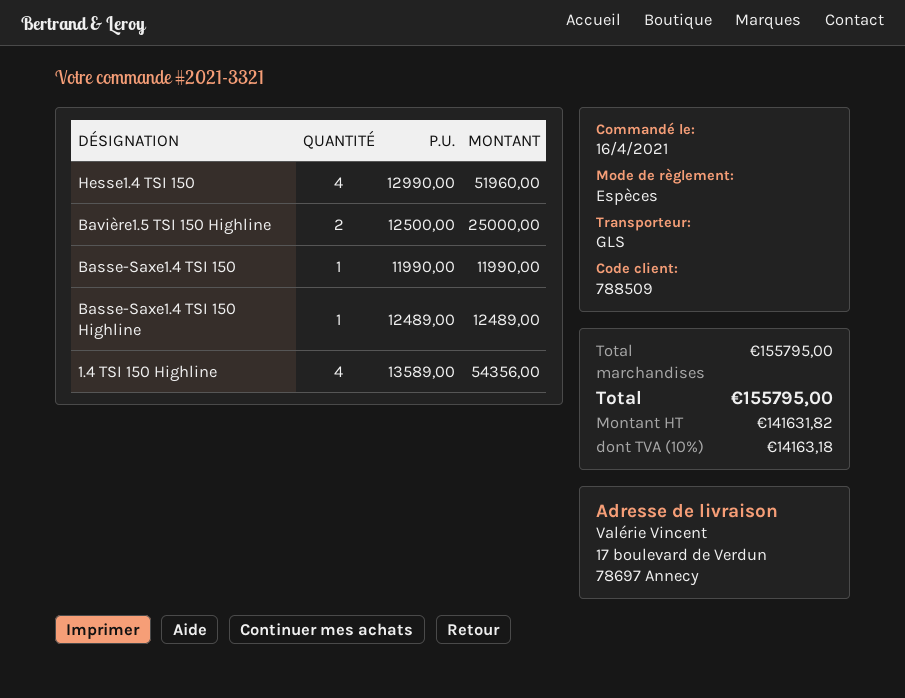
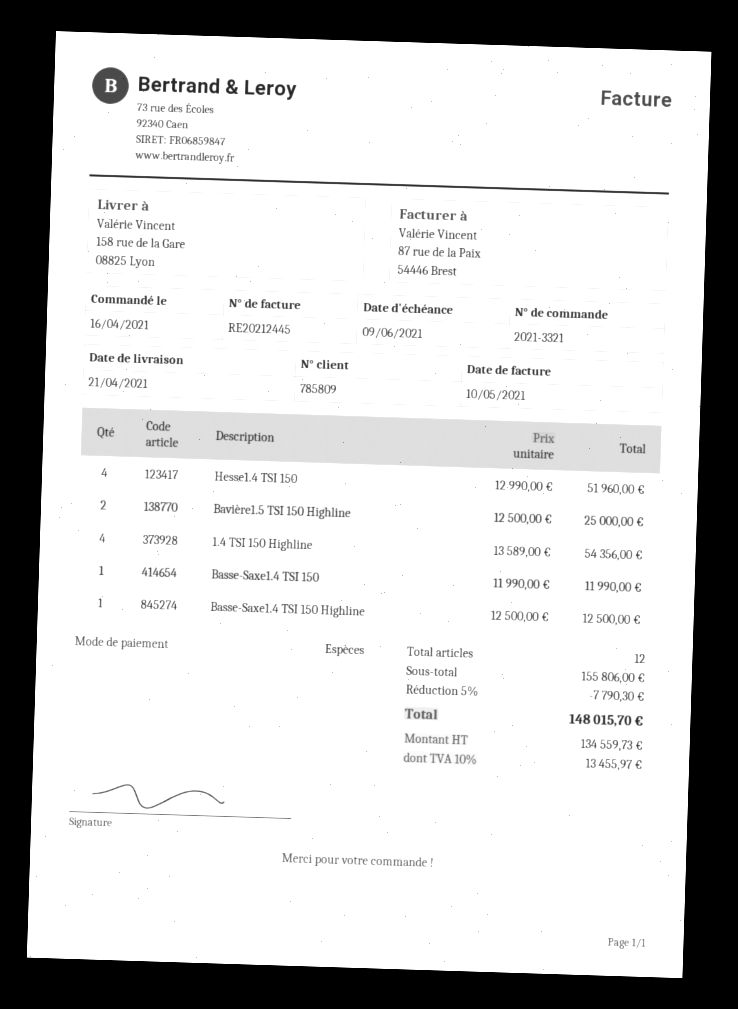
customer number: 788509 -> 785809
ship to: 17 boulevard de Verdun, 78697 Annecy -> 158 rue de la Gare, 08825 Lyon
Basse-Saxe1.4 TSI 150 Highline: 1 x 12489.00 = 12489.00 -> 1 x 12500.00 = 12500.00
subtotal: 155795.00 -> 155806.00
discount: none -> 5% = 7790.30
net: 141631.82 -> 134559.73
tax: 10% = 14163.18 -> 10% = 13455.97
total: 155795.00 -> 148015.70

